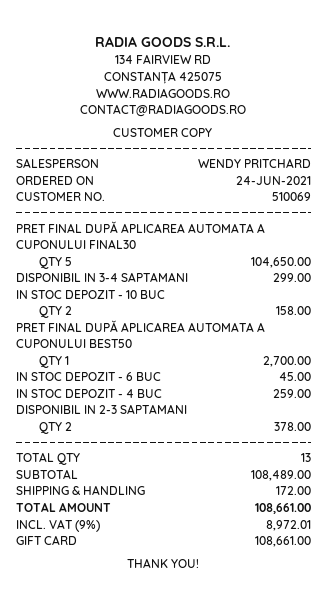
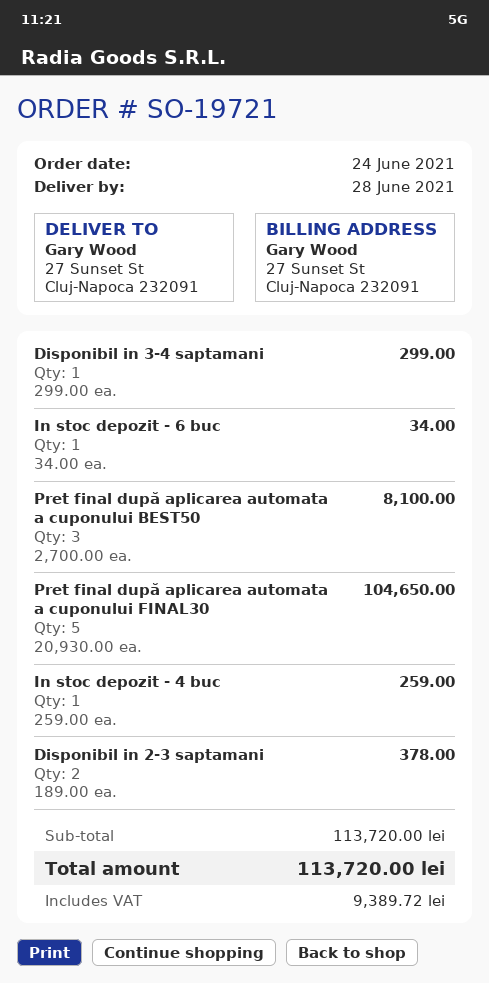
IN STOC DEPOZIT - 10 BUC: 2 for 158.00 -> none
PRET FINAL DUPĂ APLICAREA AUTOMATA A CUPONULUI BEST50: 1 for 2700.00 -> 3 for 8100.00
IN STOC DEPOZIT - 6 BUC: 1 for 45.00 -> 1 for 34.00
subtotal: 108489.00 -> 113720.00
shipping: 172.00 -> none
tax: 8972.01 -> 9389.72
total: 108661.00 -> 113720.00

